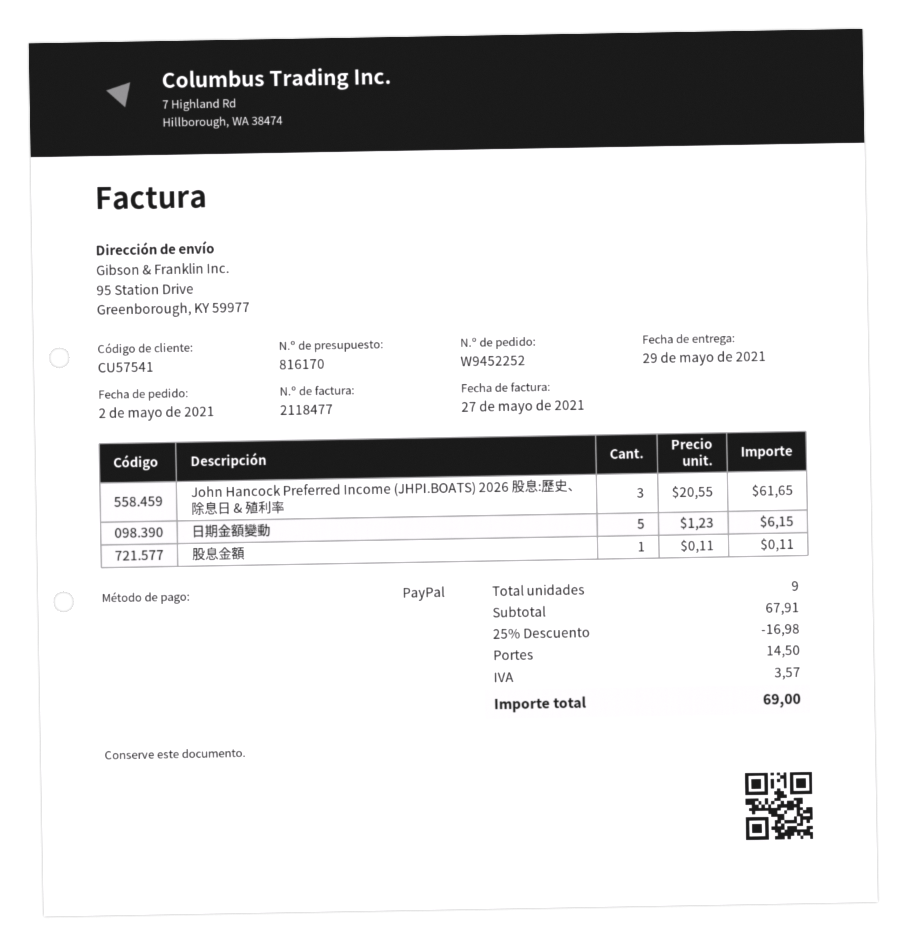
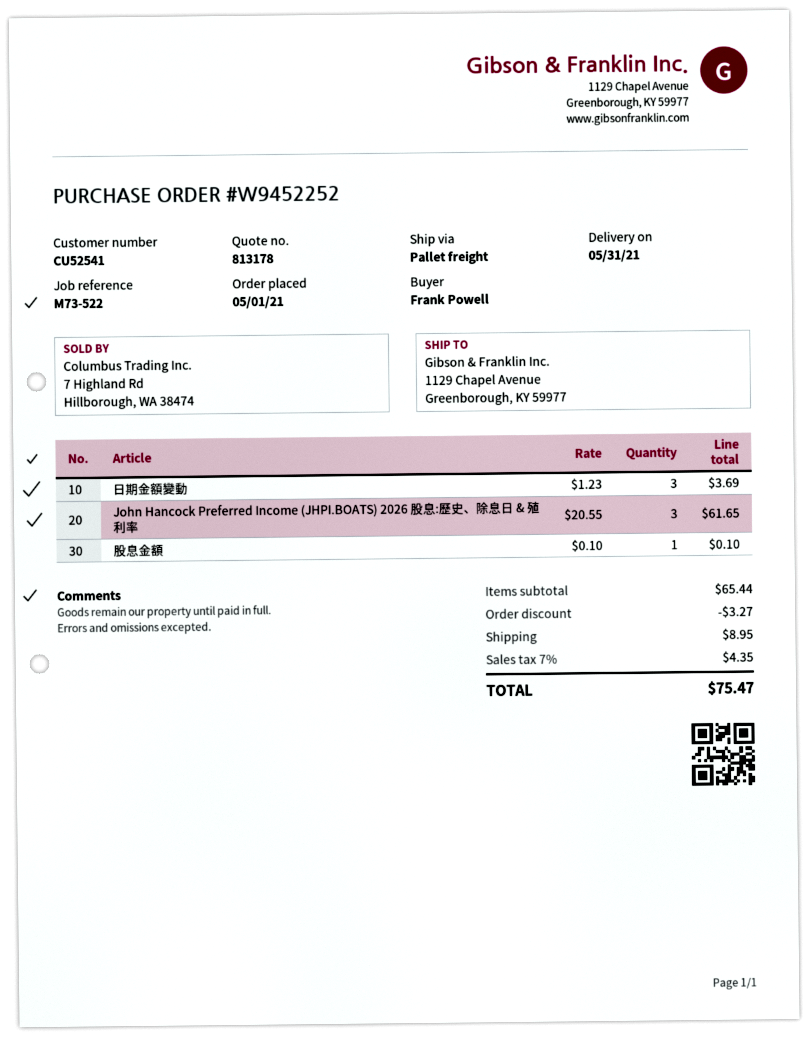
quote number: 816170 -> 813178
order date: 2021-05-02 -> 2021-05-01
delivery date: 2021-05-29 -> 2021-05-31
customer number: CU57541 -> CU52541
ship to: 95 Station Drive, Greenborough, KY 59977 -> 1129 Chapel Avenue, Greenborough, KY 59977
日期金額變動: 5 x 1.23 = 6.15 -> 3 x 1.23 = 3.69
股息金額: 1 x 0.11 = 0.11 -> 1 x 0.10 = 0.10
subtotal: 67.91 -> 65.44
discount: 16.98 -> 3.27
shipping: 14.50 -> 8.95
tax: 3.57 -> 4.35
total: 69.00 -> 75.47

